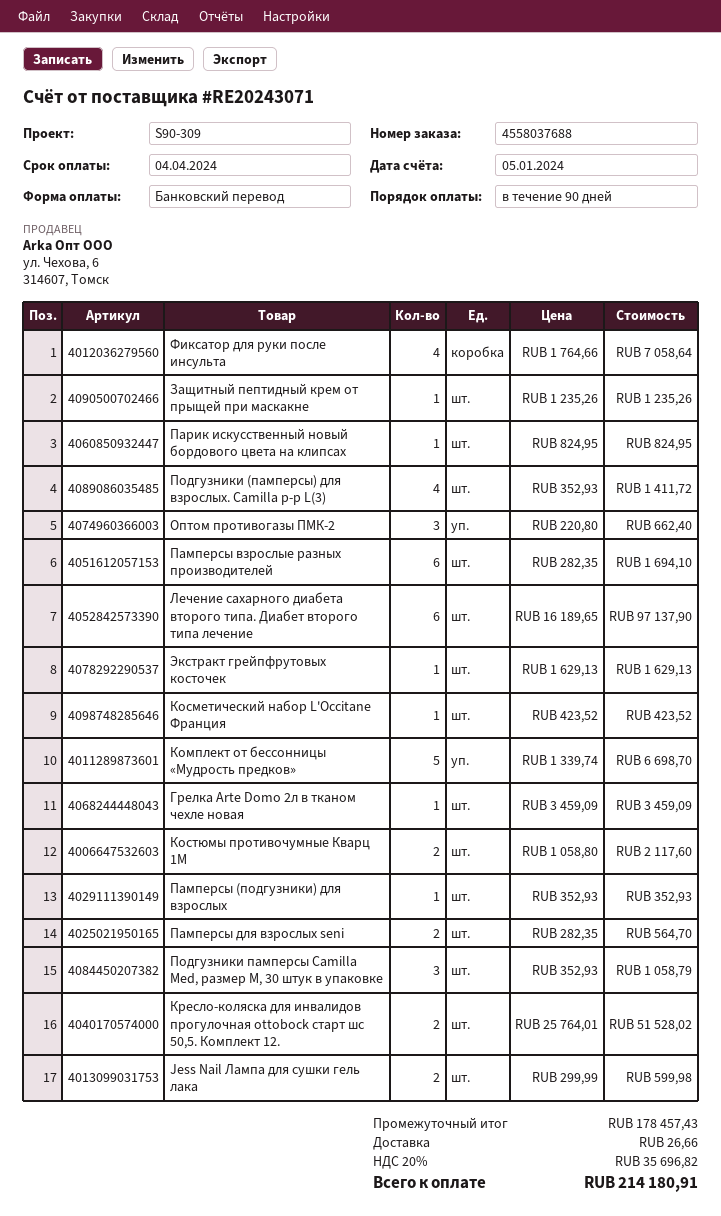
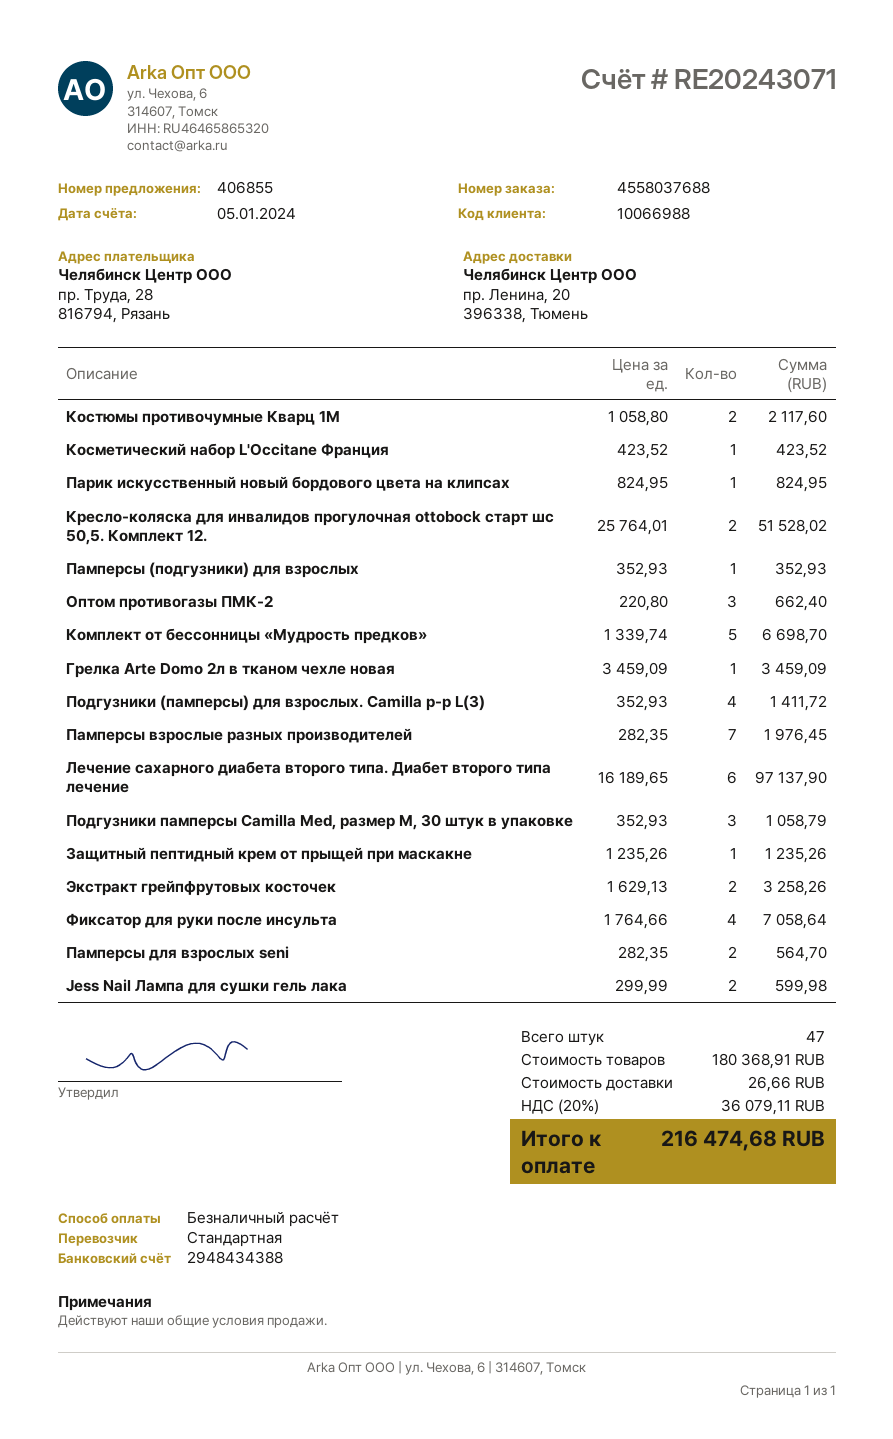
Памперсы взрослые разных производителей: 6 x 282.35 = 1694.10 -> 7 x 282.35 = 1976.45
Экстракт грейпфрутовых косточек: 1 x 1629.13 = 1629.13 -> 2 x 1629.13 = 3258.26
subtotal: 178457.43 -> 180368.91
tax: 20% = 35696.82 -> 20% = 36079.11
total: 214180.91 -> 216474.68

